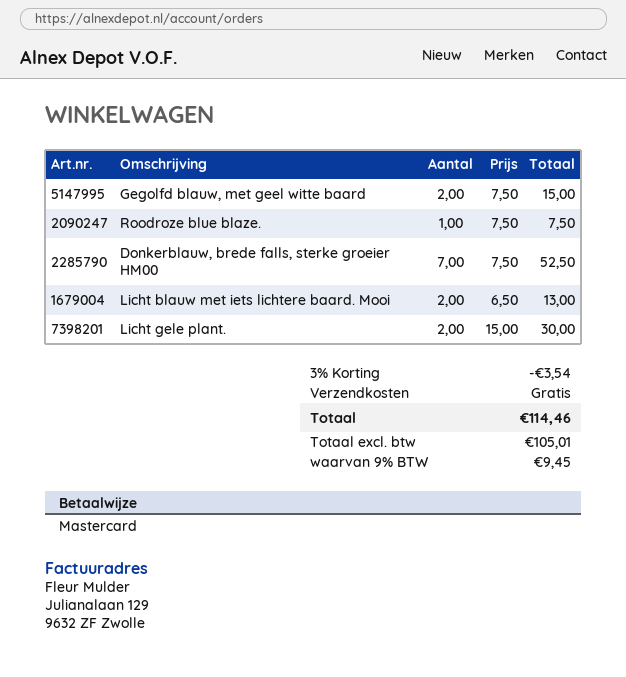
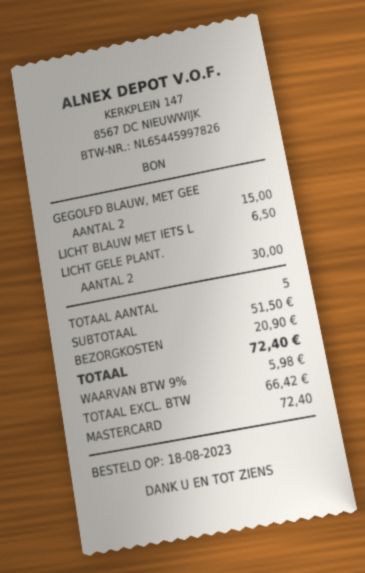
Roodroze blue blaze.: 1 for 7.50 -> none
Donkerblauw, brede falls, sterke groeier HM00: 7 for 52.50 -> none
Licht blauw met iets lichtere baard. Mooi: 2 for 13.00 -> 1 for 6.50
discount: 3% = 3.54 -> none
shipping: 0.00 -> 20.90
net: 105.01 -> 66.42
tax: 9% = 9.45 -> 9% = 5.98
total: 114.46 -> 72.40

